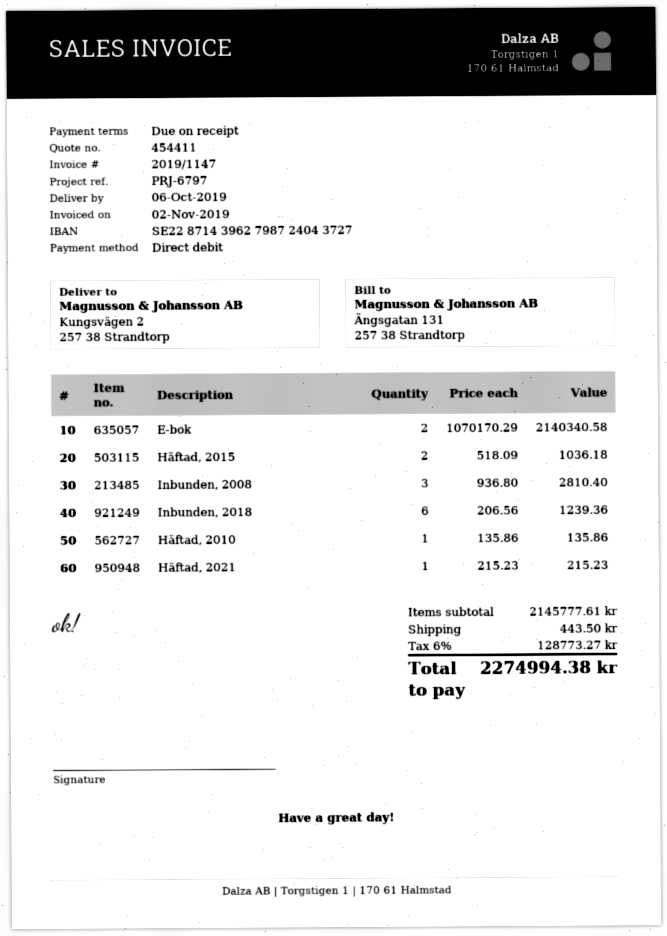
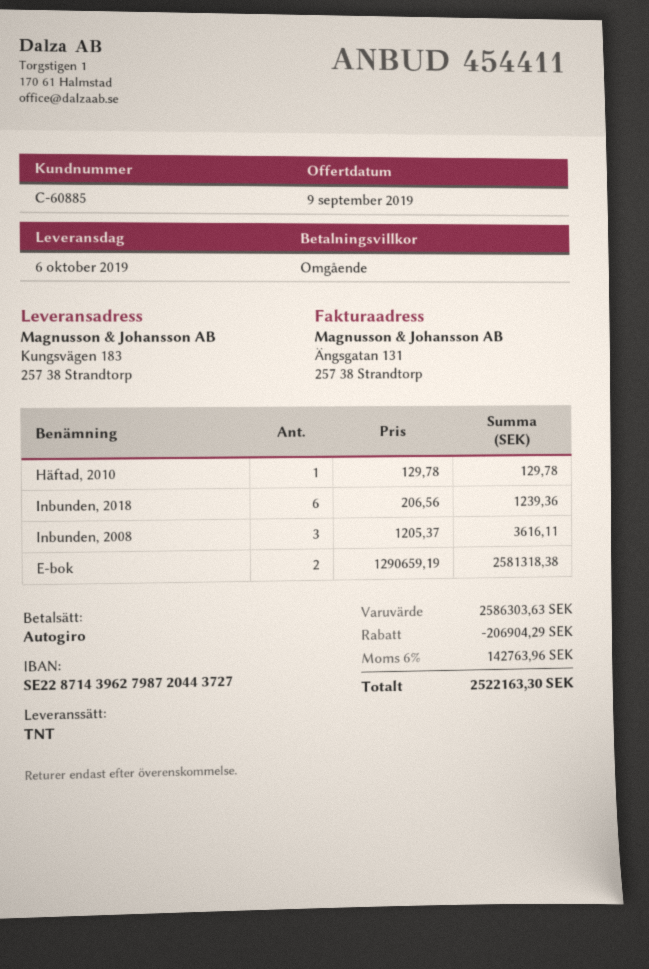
bank account: SE2287143962798724043727 -> SE2287143962798720443727
ship to: Kungsvägen 2, 257 38 Strandtorp -> Kungsvägen 183, 257 38 Strandtorp
E-bok: 2 x 1070170.29 = 2140340.58 -> 2 x 1290659.19 = 2581318.38
Häftad, 2015: 2 x 518.09 = 1036.18 -> none
Inbunden, 2008: 3 x 936.80 = 2810.40 -> 3 x 1205.37 = 3616.11
Häftad, 2010: 1 x 135.86 = 135.86 -> 1 x 129.78 = 129.78
Häftad, 2021: 1 x 215.23 = 215.23 -> none
subtotal: 2145777.61 -> 2586303.63
discount: none -> 206904.29
shipping: 443.50 -> none
tax: 6% = 128773.27 -> 6% = 142763.96
total: 2274994.38 -> 2522163.30

